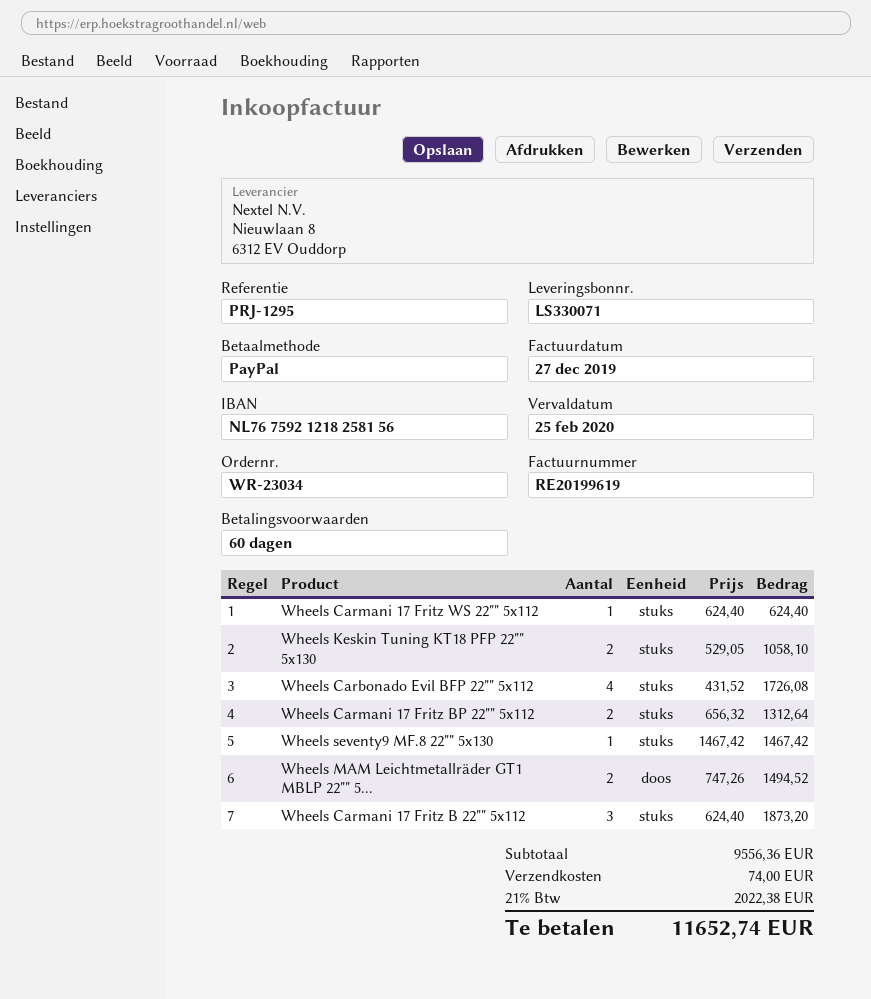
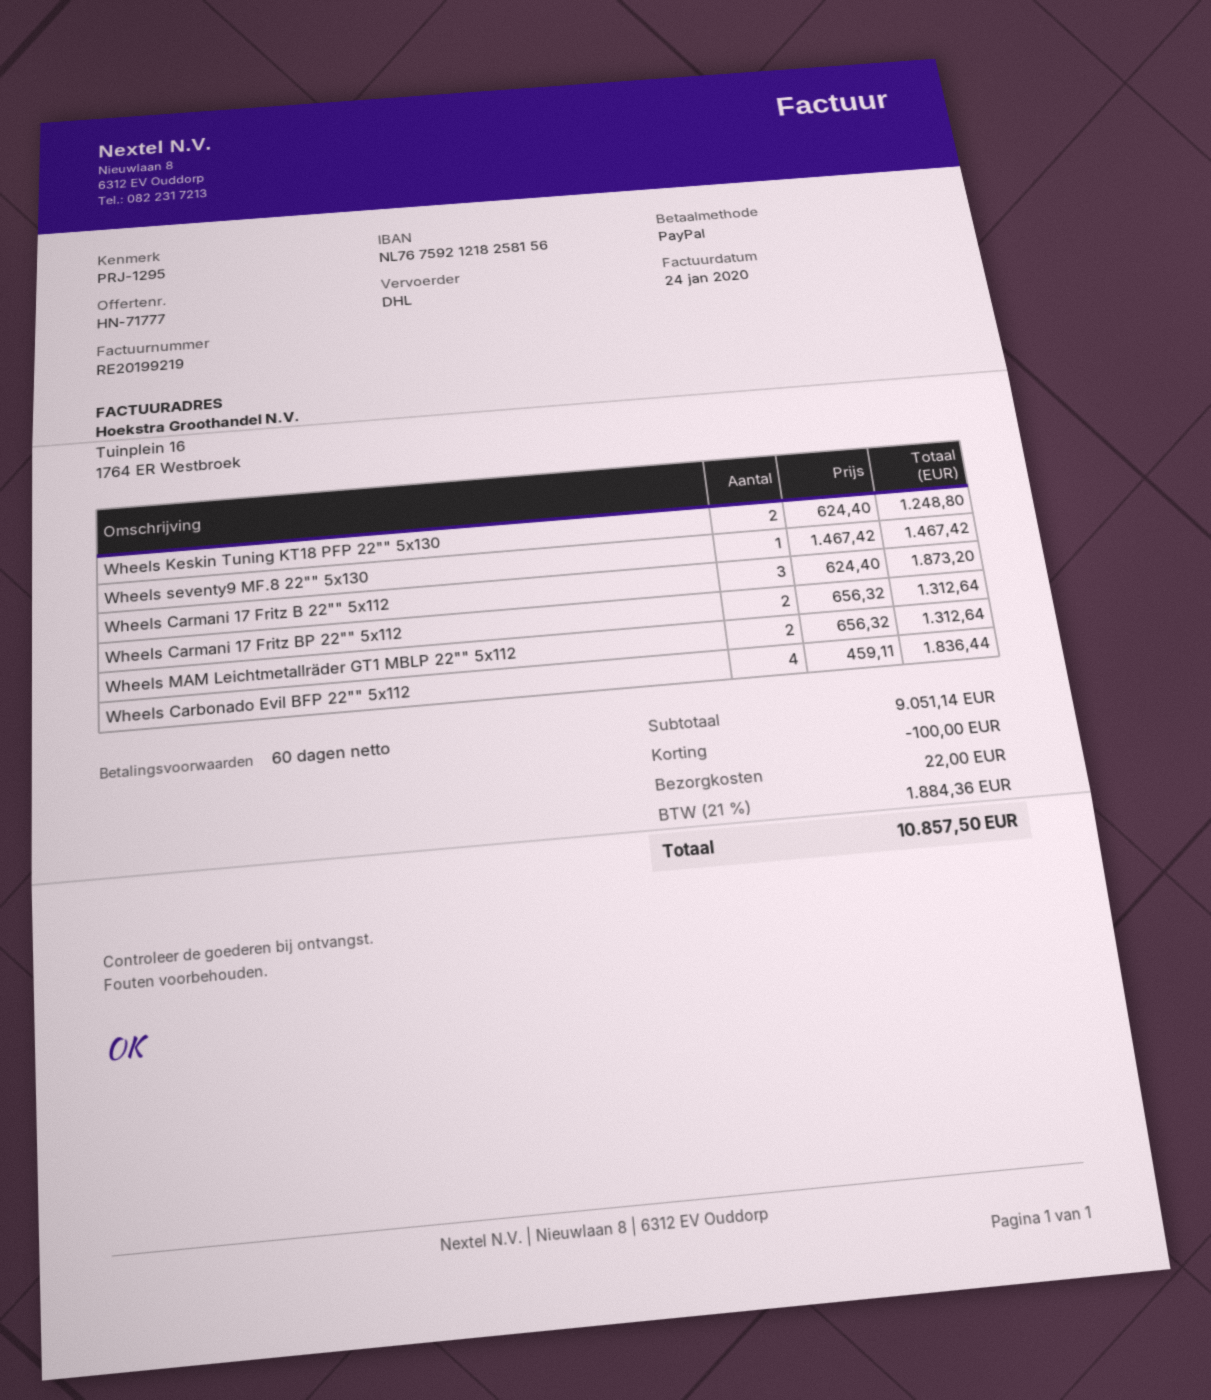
invoice number: RE20199619 -> RE20199219
invoice date: 2019-12-27 -> 2020-01-24
Wheels Carmani 17 Fritz WS 22"" 5x112: 1 x 624.40 = 624.40 -> none
Wheels Keskin Tuning KT18 PFP 22"" 5x130: 2 x 529.05 = 1058.10 -> 2 x 624.40 = 1248.80
Wheels Carbonado Evil BFP 22"" 5x112: 4 x 431.52 = 1726.08 -> 4 x 459.11 = 1836.44
Wheels MAM Leichtmetallräder GT1 MBLP 22"" 5...: 2 x 747.26 = 1494.52 -> 2 x 656.32 = 1312.64
subtotal: 9556.36 -> 9051.14
discount: none -> 100.00
shipping: 74.00 -> 22.00
tax: 21% = 2022.38 -> 21% = 1884.36
total: 11652.74 -> 10857.50

